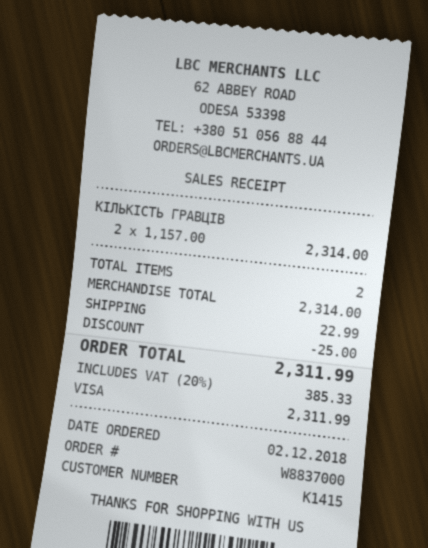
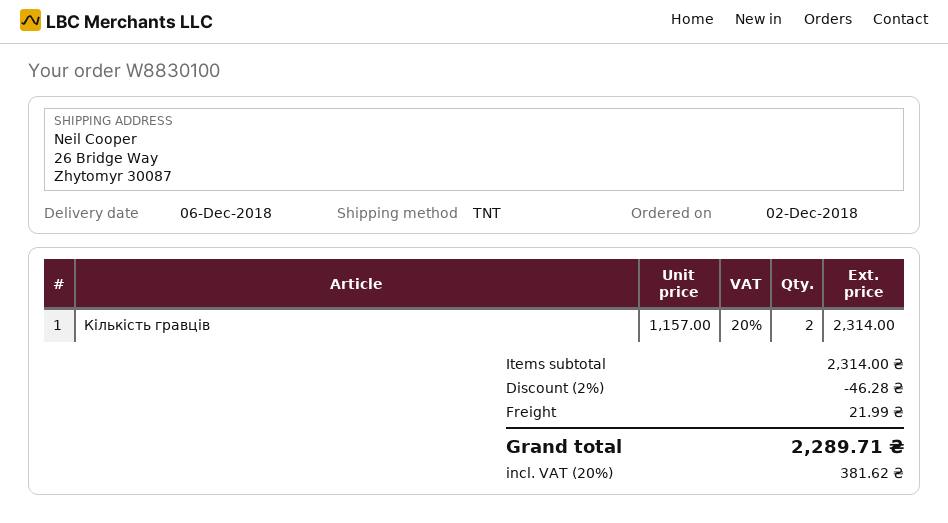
order number: W8837000 -> W8830100
discount: 25.00 -> 46.28
shipping: 22.99 -> 21.99
tax: 20% = 385.33 -> 20% = 381.62
total: 2311.99 -> 2289.71

